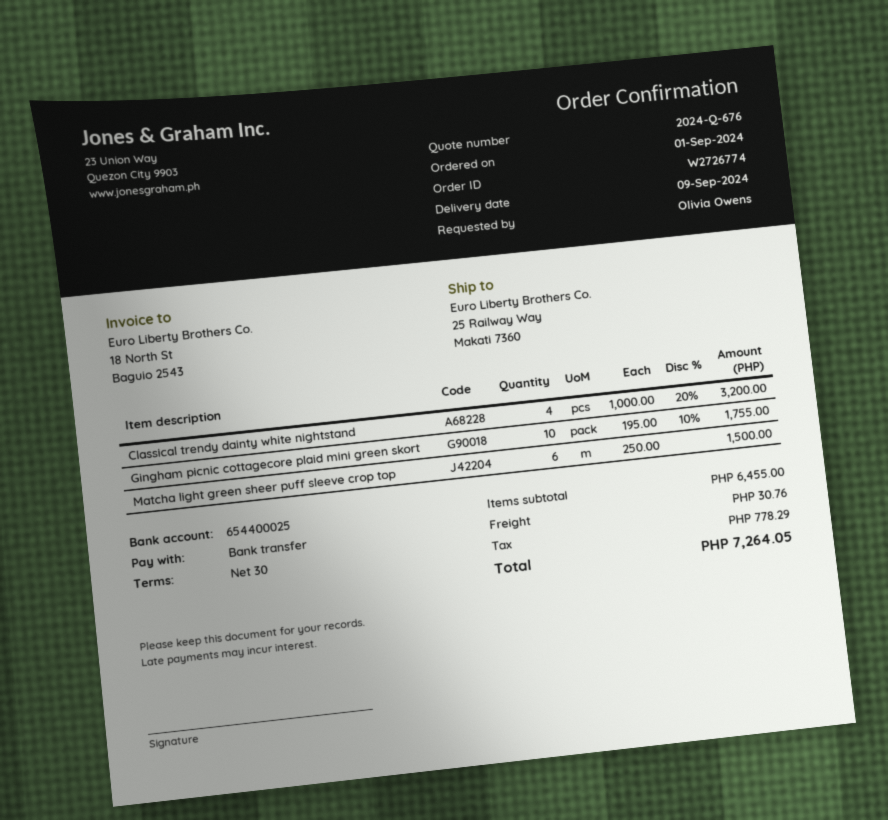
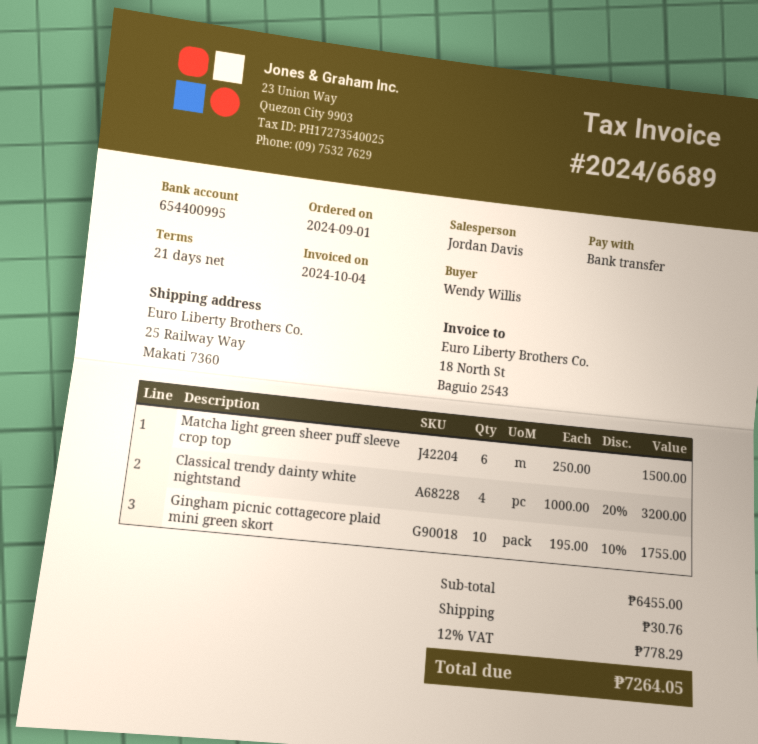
payment terms: 30 days -> 21 days
ordered by: Olivia Owens -> Wendy Willis
bank account: 654400025 -> 654400995

